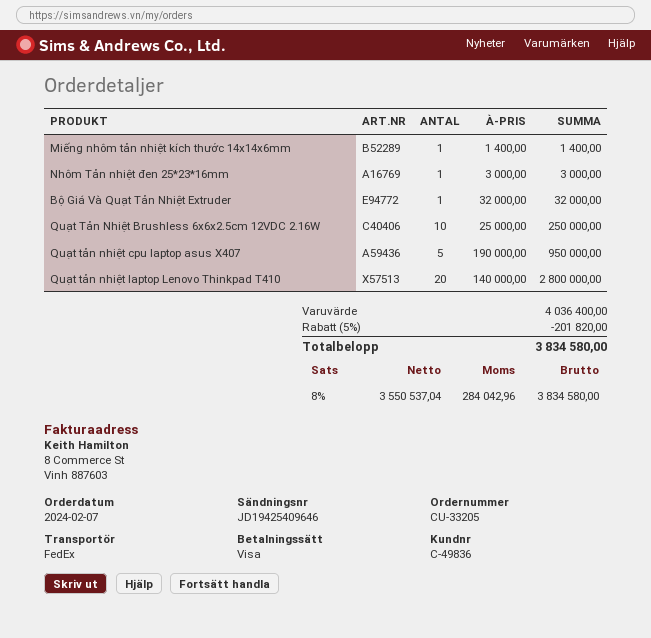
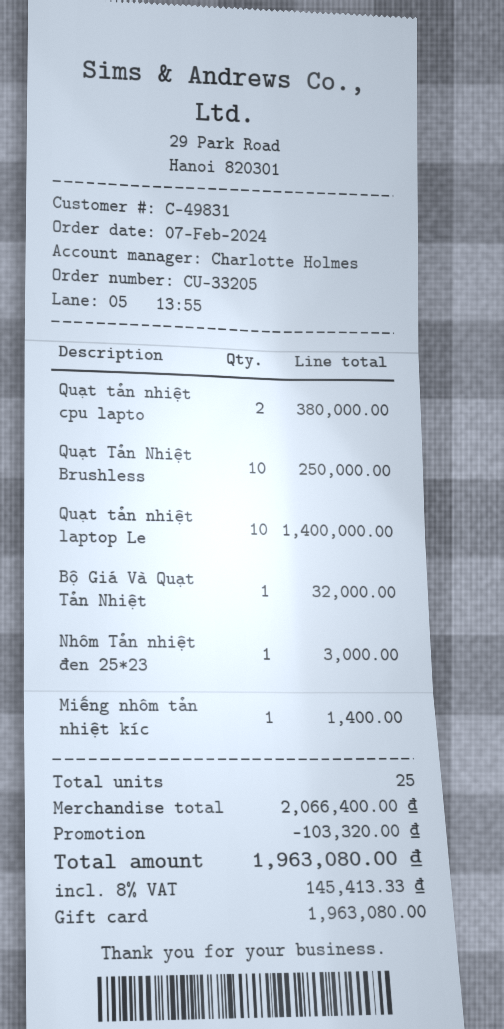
customer number: C-49836 -> C-49831
payment method: Visa -> gift card
Quạt tản nhiệt cpu laptop asus X407: 5 for 950000.00 -> 2 for 380000.00
Quạt tản nhiệt laptop Lenovo Thinkpad T410: 20 for 2800000.00 -> 10 for 1400000.00
subtotal: 4036400.00 -> 2066400.00
discount: 201820.00 -> 103320.00
tax: 8% = 284042.96 -> 8% = 145413.33
total: 3834580.00 -> 1963080.00

